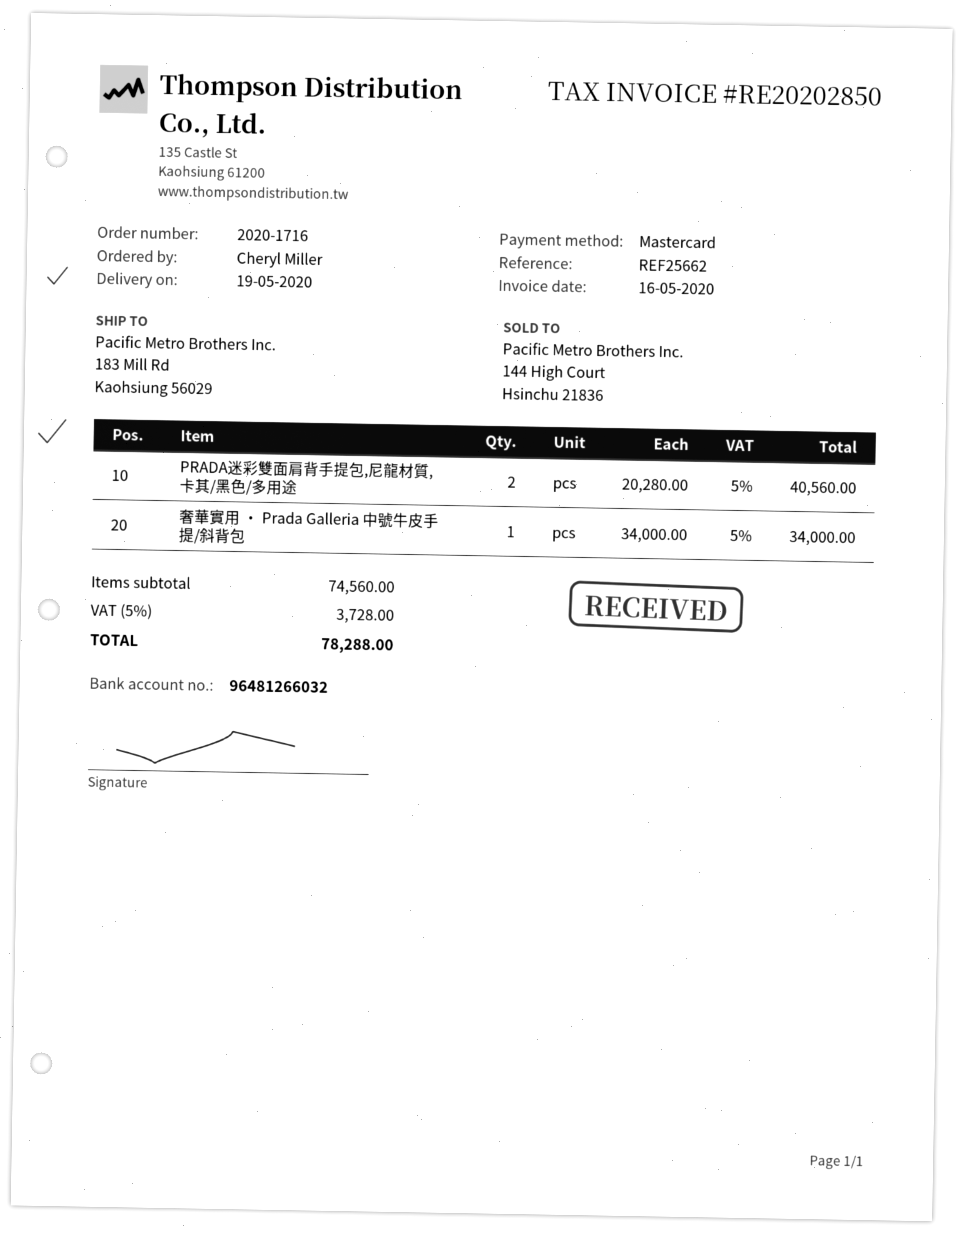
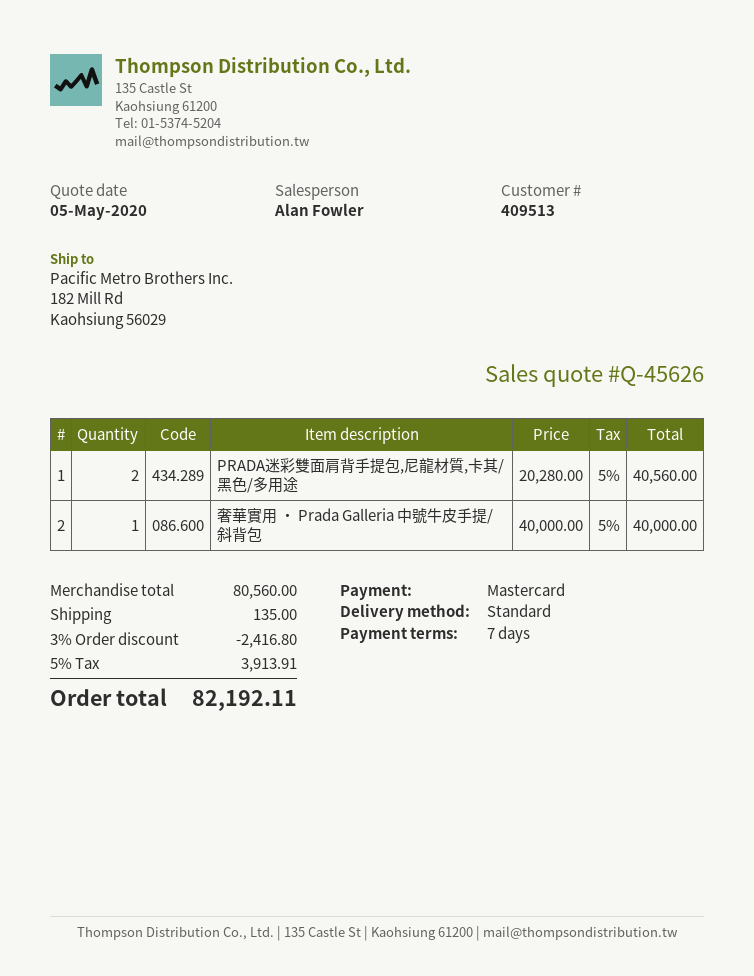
ship to: 183 Mill Rd, Kaohsiung 56029 -> 182 Mill Rd, Kaohsiung 56029
奢華實用 ‧ Prada Galleria 中號牛皮手提/斜背包: 1 x 34000.00 = 34000.00 -> 1 x 40000.00 = 40000.00
subtotal: 74560.00 -> 80560.00
discount: none -> 3% = 2416.80
shipping: none -> 135.00
tax: 5% = 3728.00 -> 5% = 3913.91
total: 78288.00 -> 82192.11

